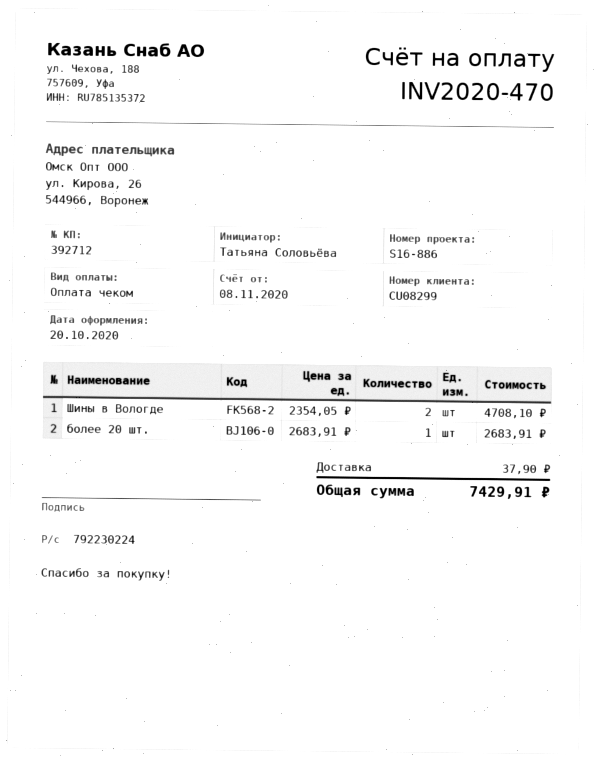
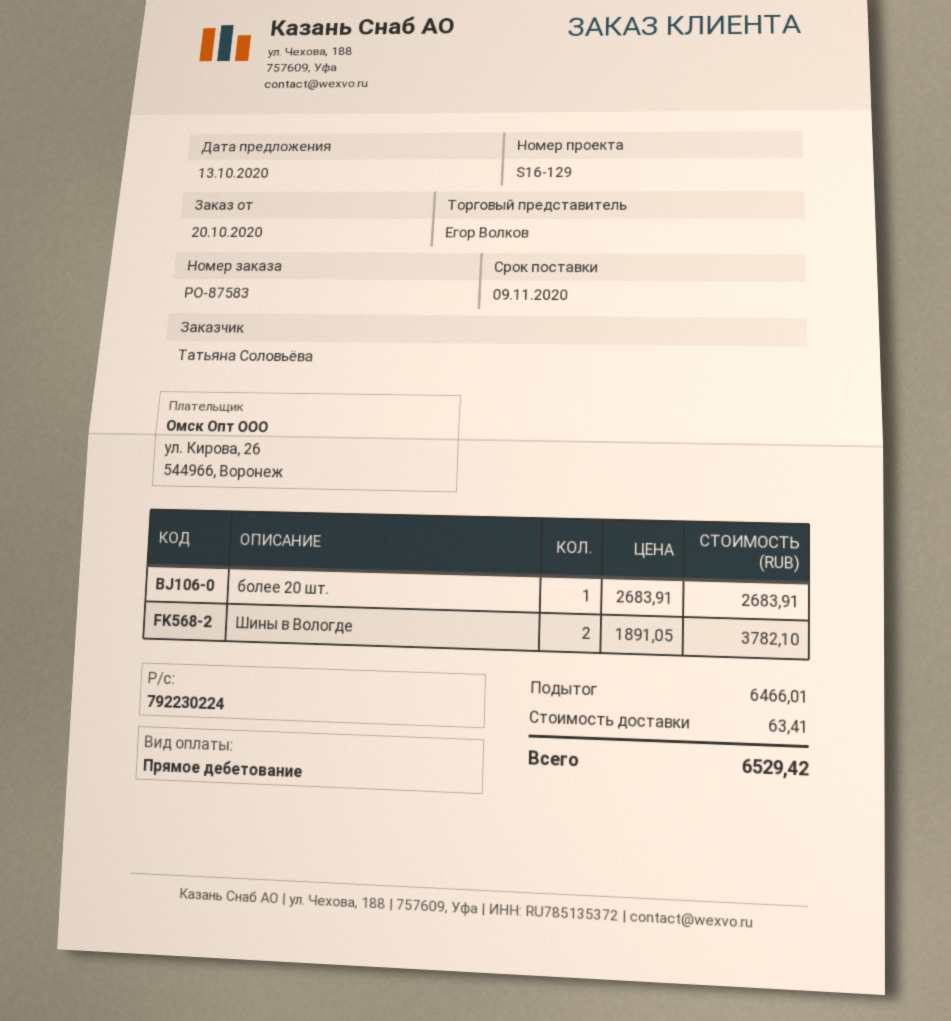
reference: S16-886 -> S16-129
payment method: cheque -> direct debit
Шины в Вологде: 2 x 2354.05 = 4708.10 -> 2 x 1891.05 = 3782.10
shipping: 37.90 -> 63.41
total: 7429.91 -> 6529.42

